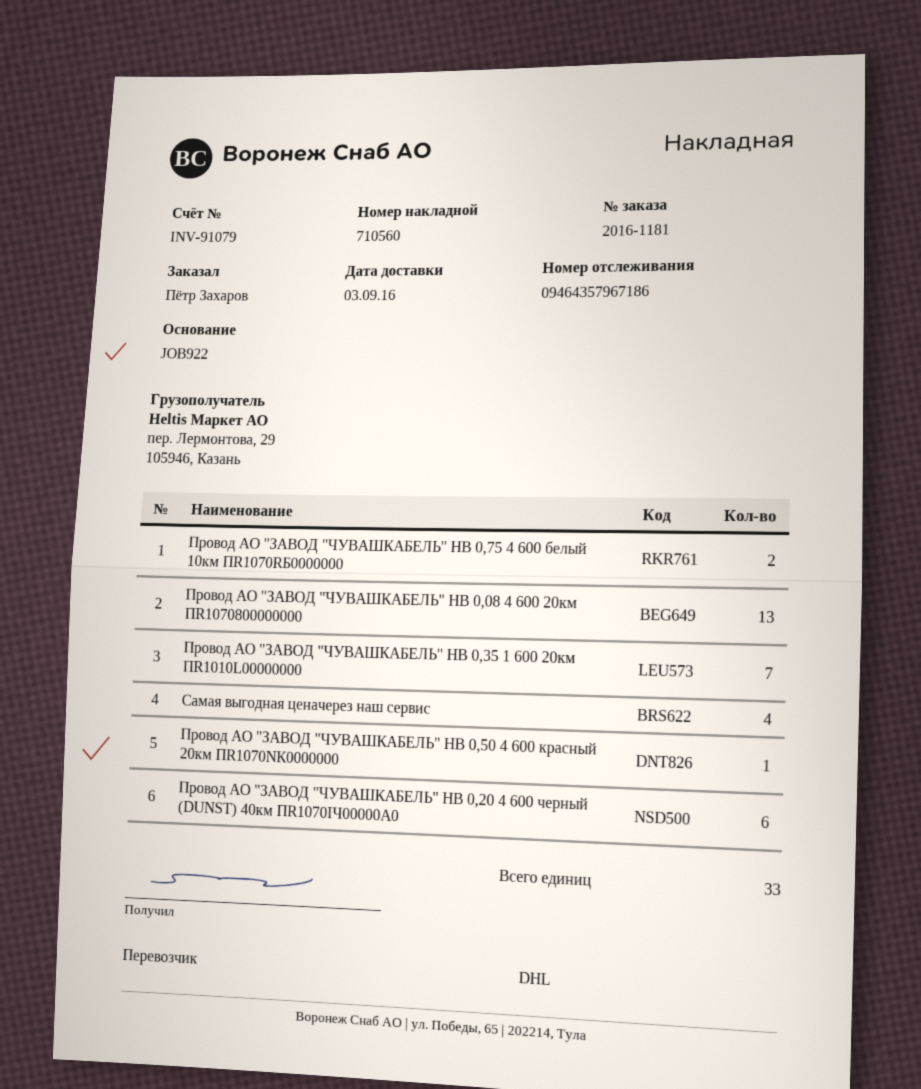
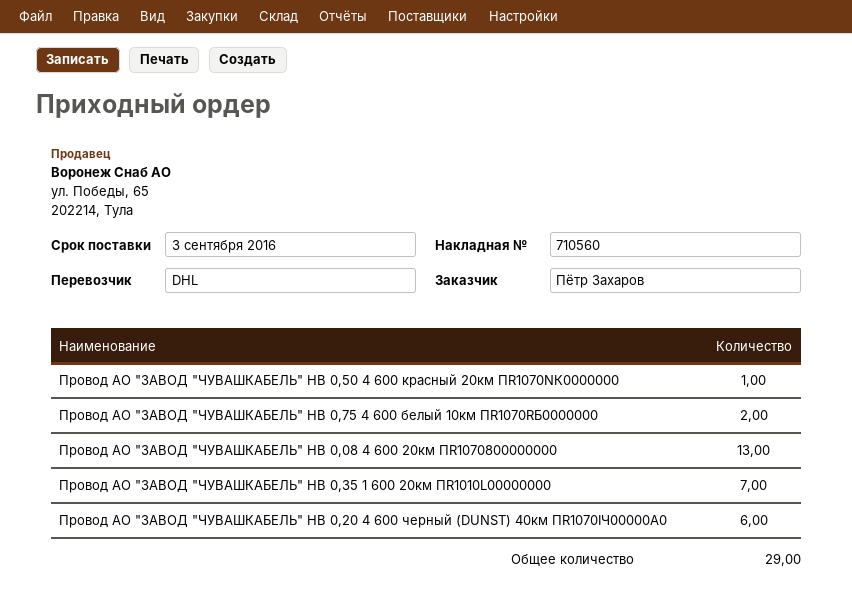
Самая выгодная ценачерез наш сервис: 4 -> none
total quantity: 33 -> 29

